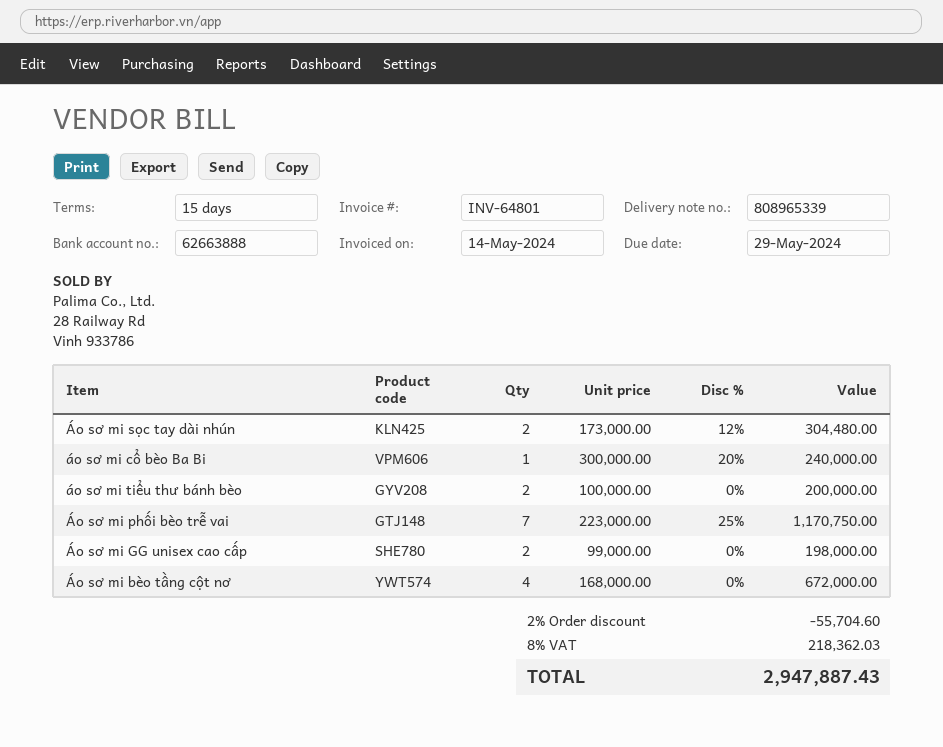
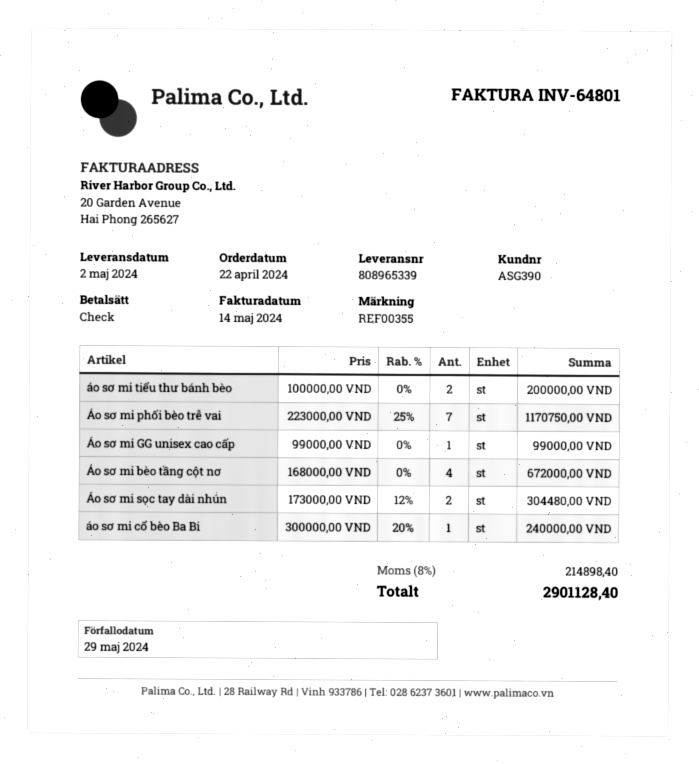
Áo sơ mi GG unisex cao cấp: 2 x 99000.00 = 198000.00 -> 1 x 99000.00 = 99000.00
discount: 2% = 55704.60 -> none
tax: 8% = 218362.03 -> 8% = 214898.40
total: 2947887.43 -> 2901128.40

